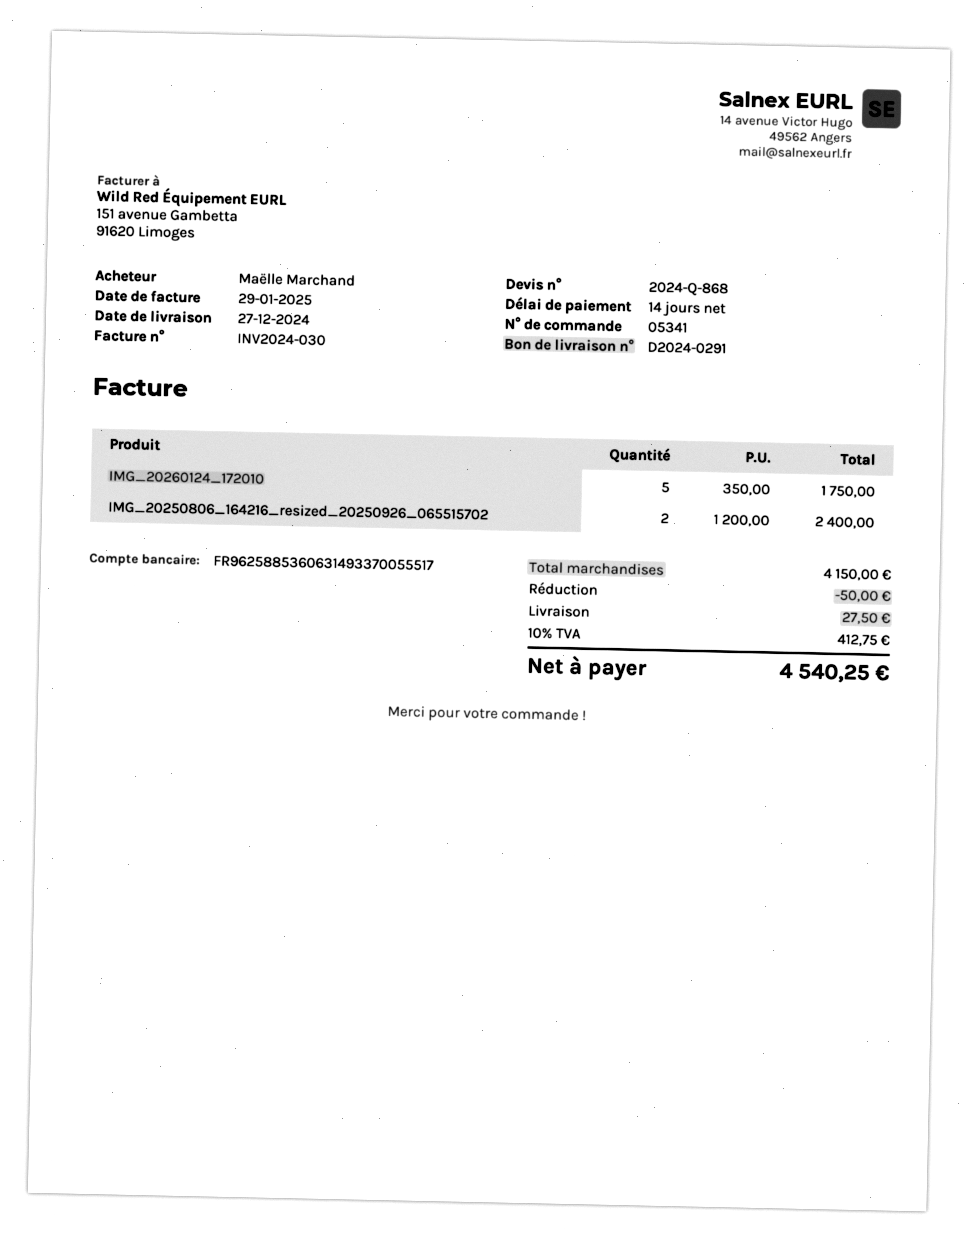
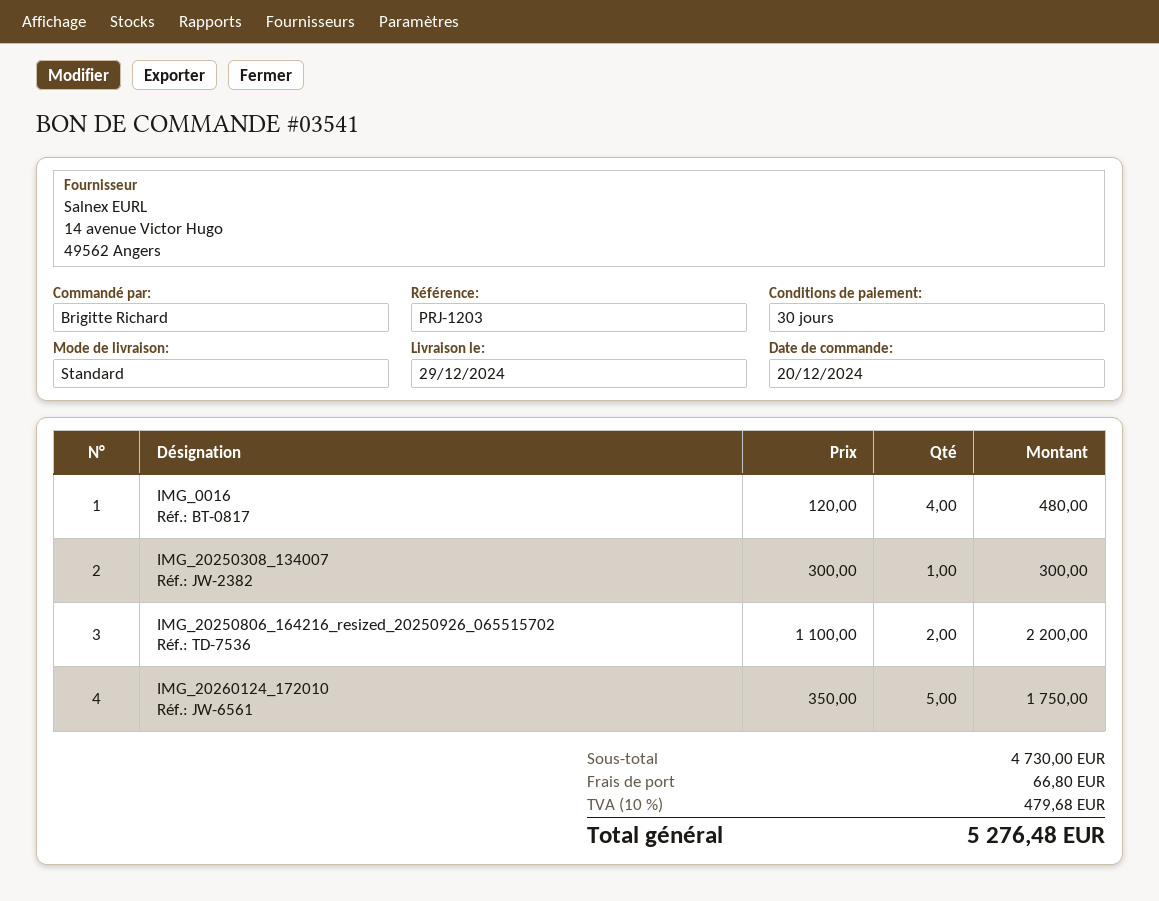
order number: 05341 -> 03541
delivery date: 2024-12-27 -> 2024-12-29
payment terms: 14 days -> 30 days
ordered by: Maëlle Marchand -> Brigitte Richard
IMG_20250806_164216_resized_20250926_065515702: 2 x 1200.00 = 2400.00 -> 2 x 1100.00 = 2200.00
IMG_0016: none -> 4 x 120.00 = 480.00
IMG_20250308_134007: none -> 1 x 300.00 = 300.00
subtotal: 4150.00 -> 4730.00
discount: 50.00 -> none
shipping: 27.50 -> 66.80
tax: 10% = 412.75 -> 10% = 479.68
total: 4540.25 -> 5276.48

